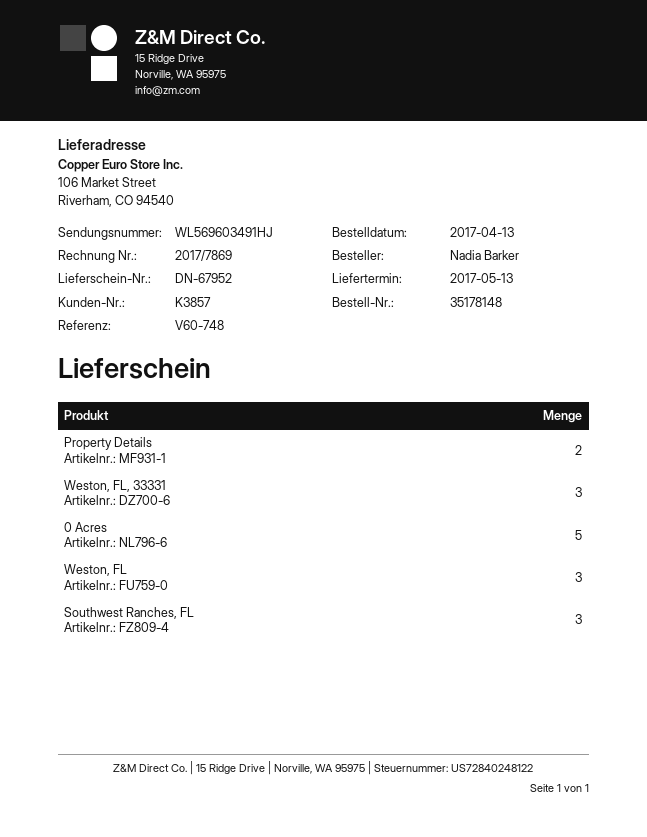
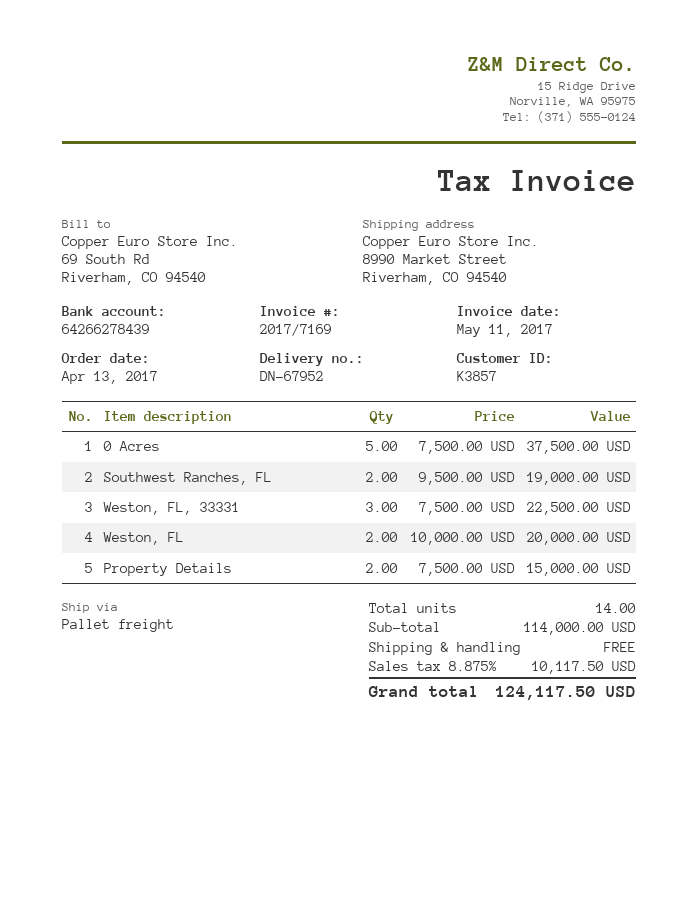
invoice number: 2017/7869 -> 2017/7169
ship to: 106 Market Street, Riverham, CO 94540 -> 8990 Market Street, Riverham, CO 94540
Weston, FL: 3 -> 2
Southwest Ranches, FL: 3 -> 2

